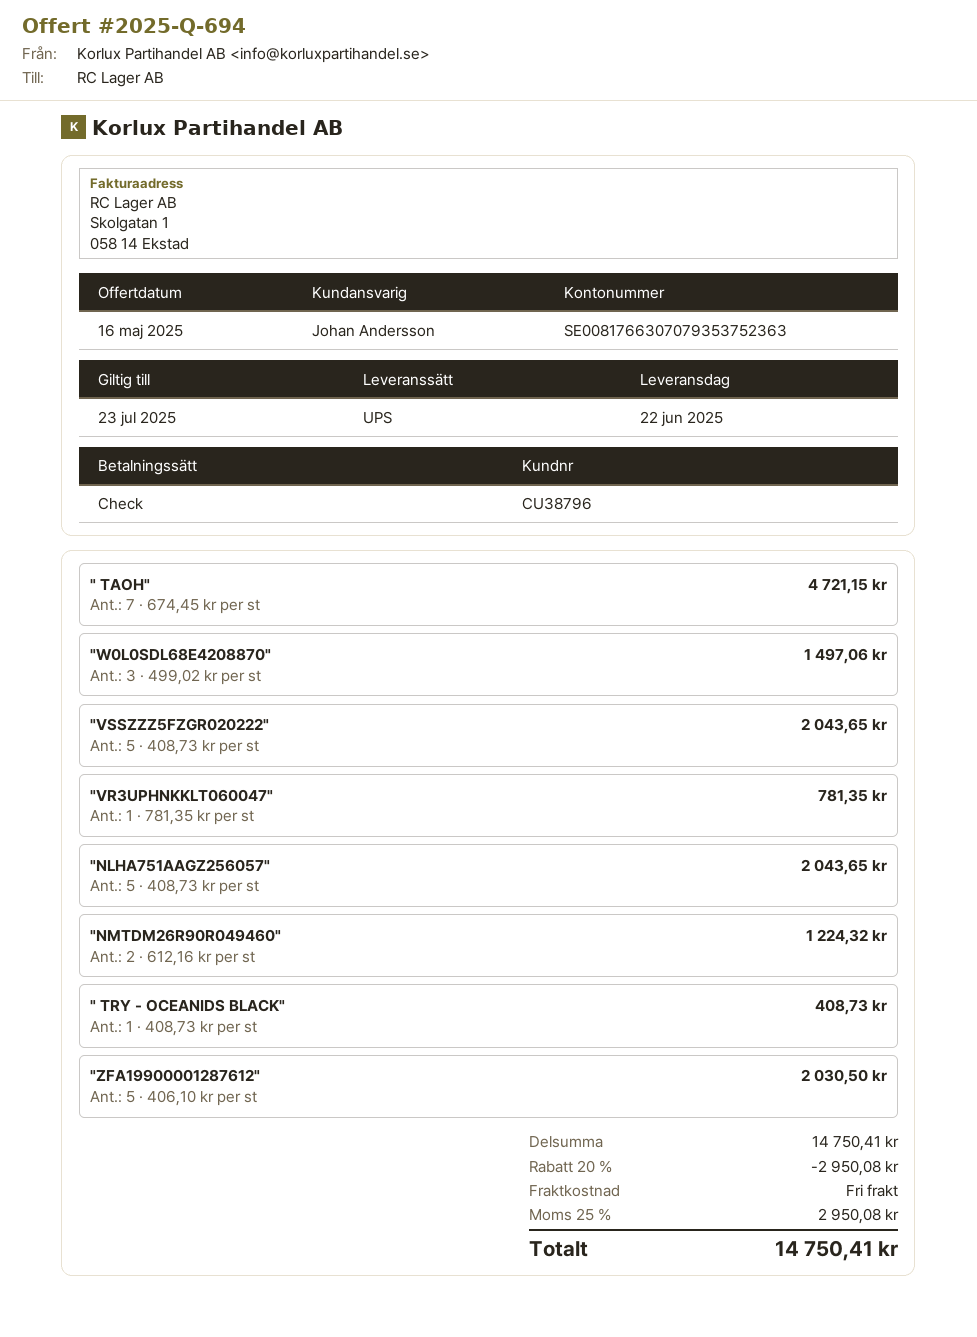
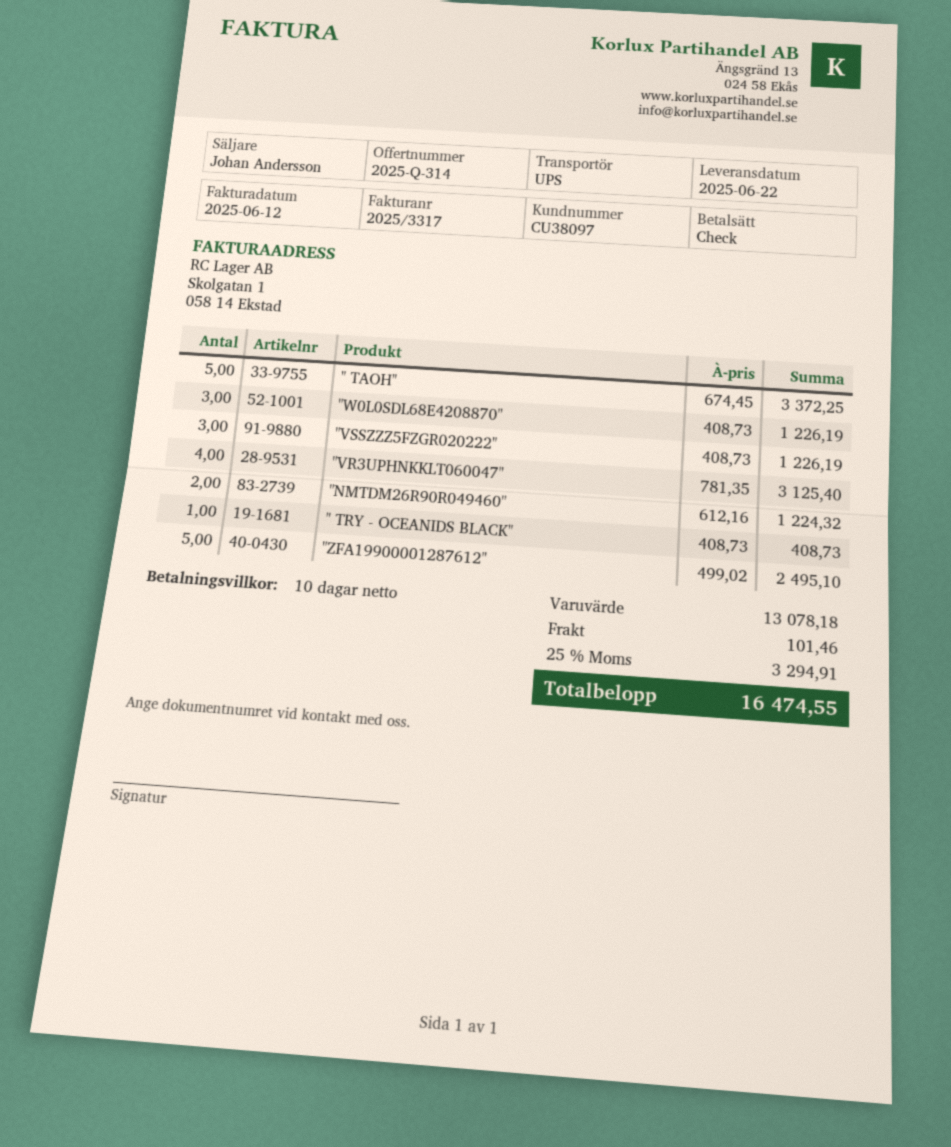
quote number: 2025-Q-694 -> 2025-Q-314
customer number: CU38796 -> CU38097
" TAOH": 7 x 674.45 = 4721.15 -> 5 x 674.45 = 3372.25
"W0L0SDL68E4208870": 3 x 499.02 = 1497.06 -> 3 x 408.73 = 1226.19
"VSSZZZ5FZGR020222": 5 x 408.73 = 2043.65 -> 3 x 408.73 = 1226.19
"VR3UPHNKKLT060047": 1 x 781.35 = 781.35 -> 4 x 781.35 = 3125.40
"NLHA751AAGZ256057": 5 x 408.73 = 2043.65 -> none
"ZFA19900001287612": 5 x 406.10 = 2030.50 -> 5 x 499.02 = 2495.10
subtotal: 14750.41 -> 13078.18
discount: 20% = 2950.08 -> none
shipping: 0.00 -> 101.46
tax: 25% = 2950.08 -> 25% = 3294.91
total: 14750.41 -> 16474.55

